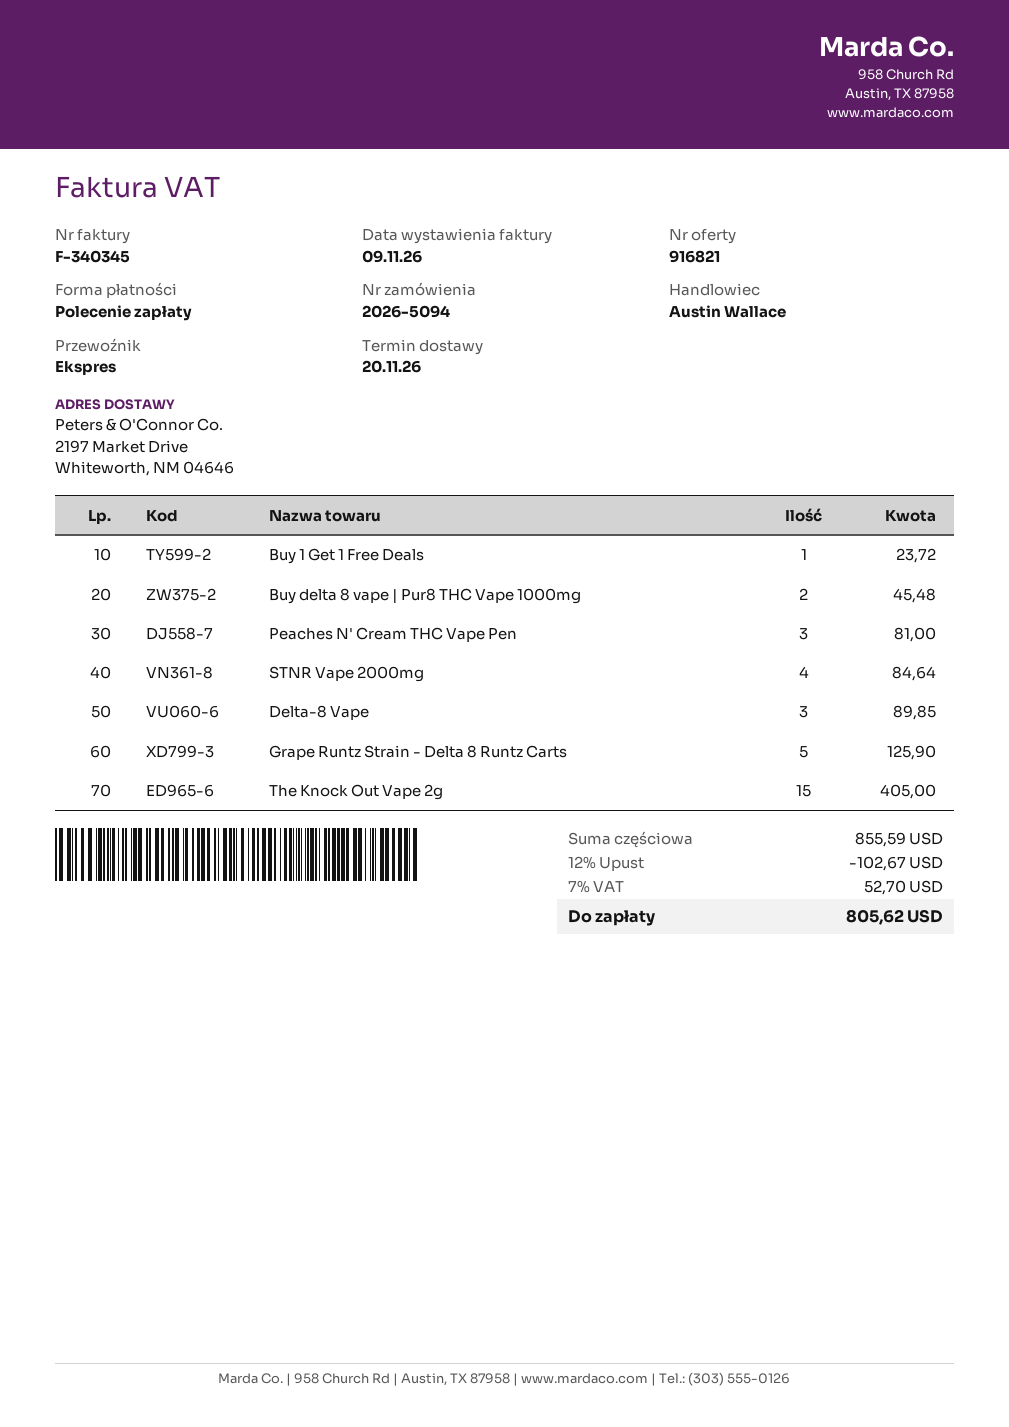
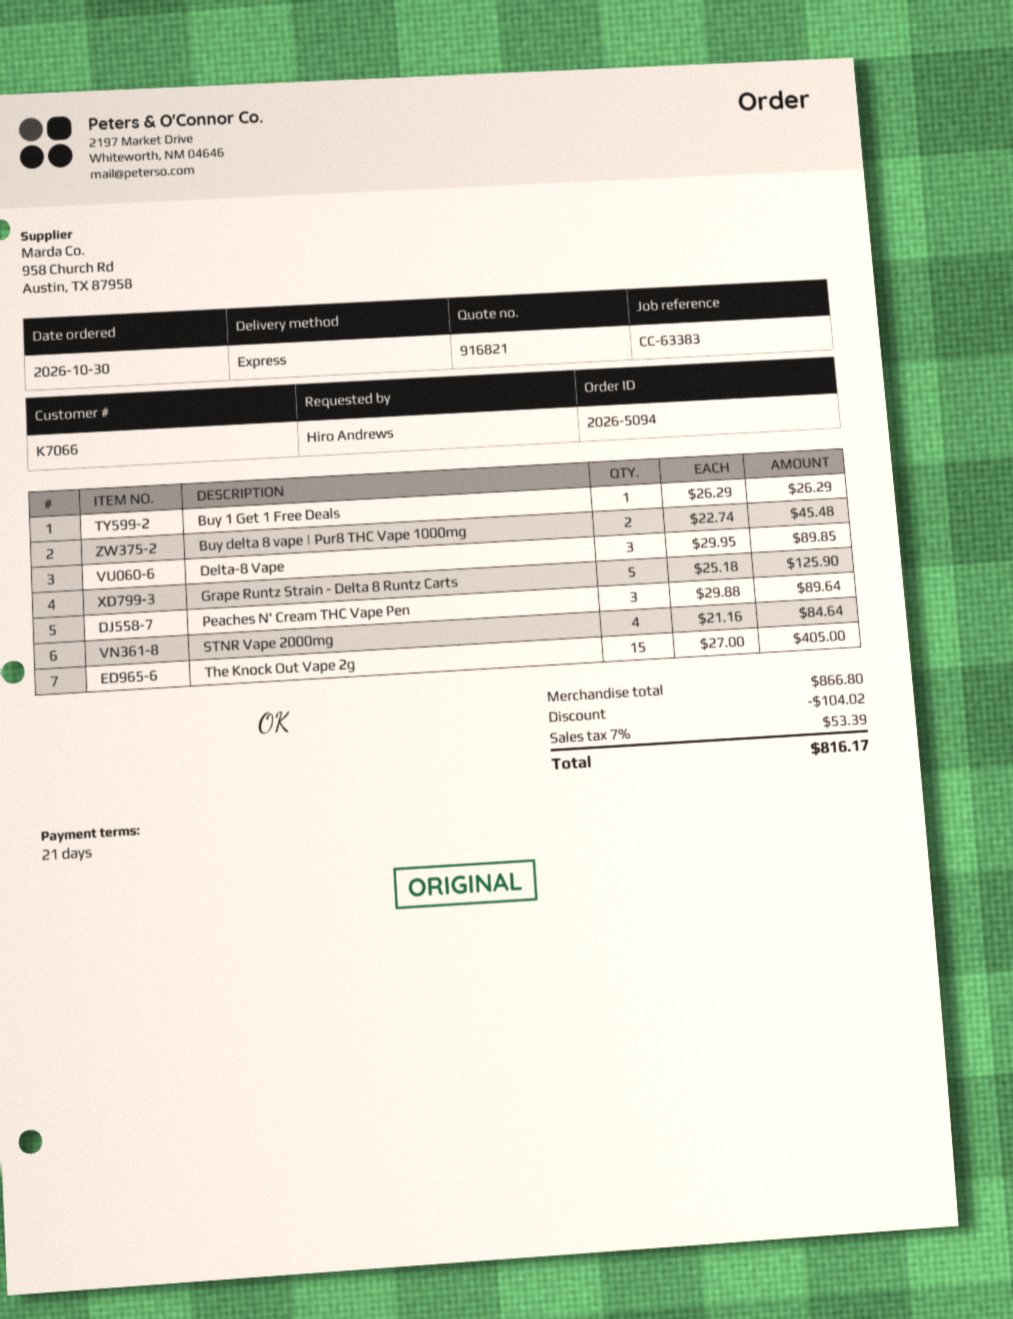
Buy 1 Get 1 Free Deals: 1 for 23.72 -> 1 for 26.29
Peaches N' Cream THC Vape Pen: 3 for 81.00 -> 3 for 89.64
subtotal: 855.59 -> 866.80
discount: 102.67 -> 104.02
tax: 7% = 52.70 -> 7% = 53.39
total: 805.62 -> 816.17

